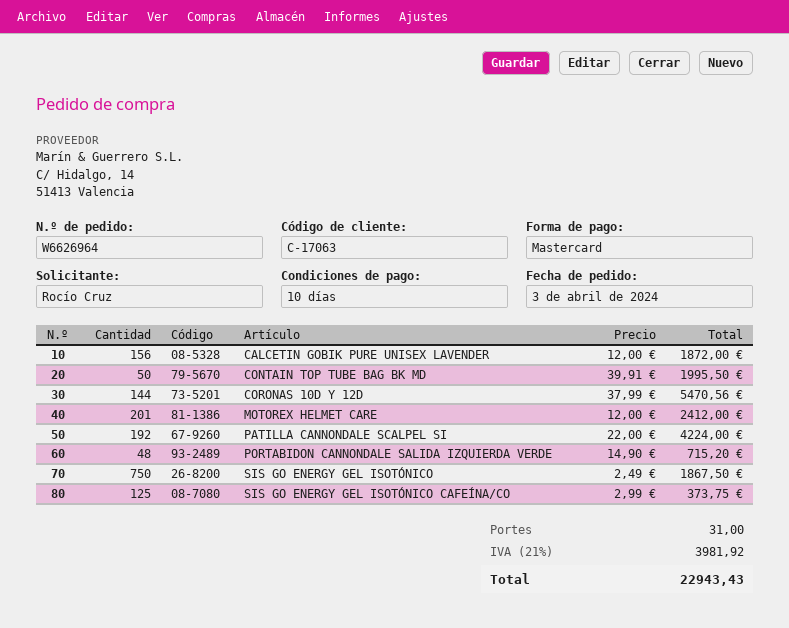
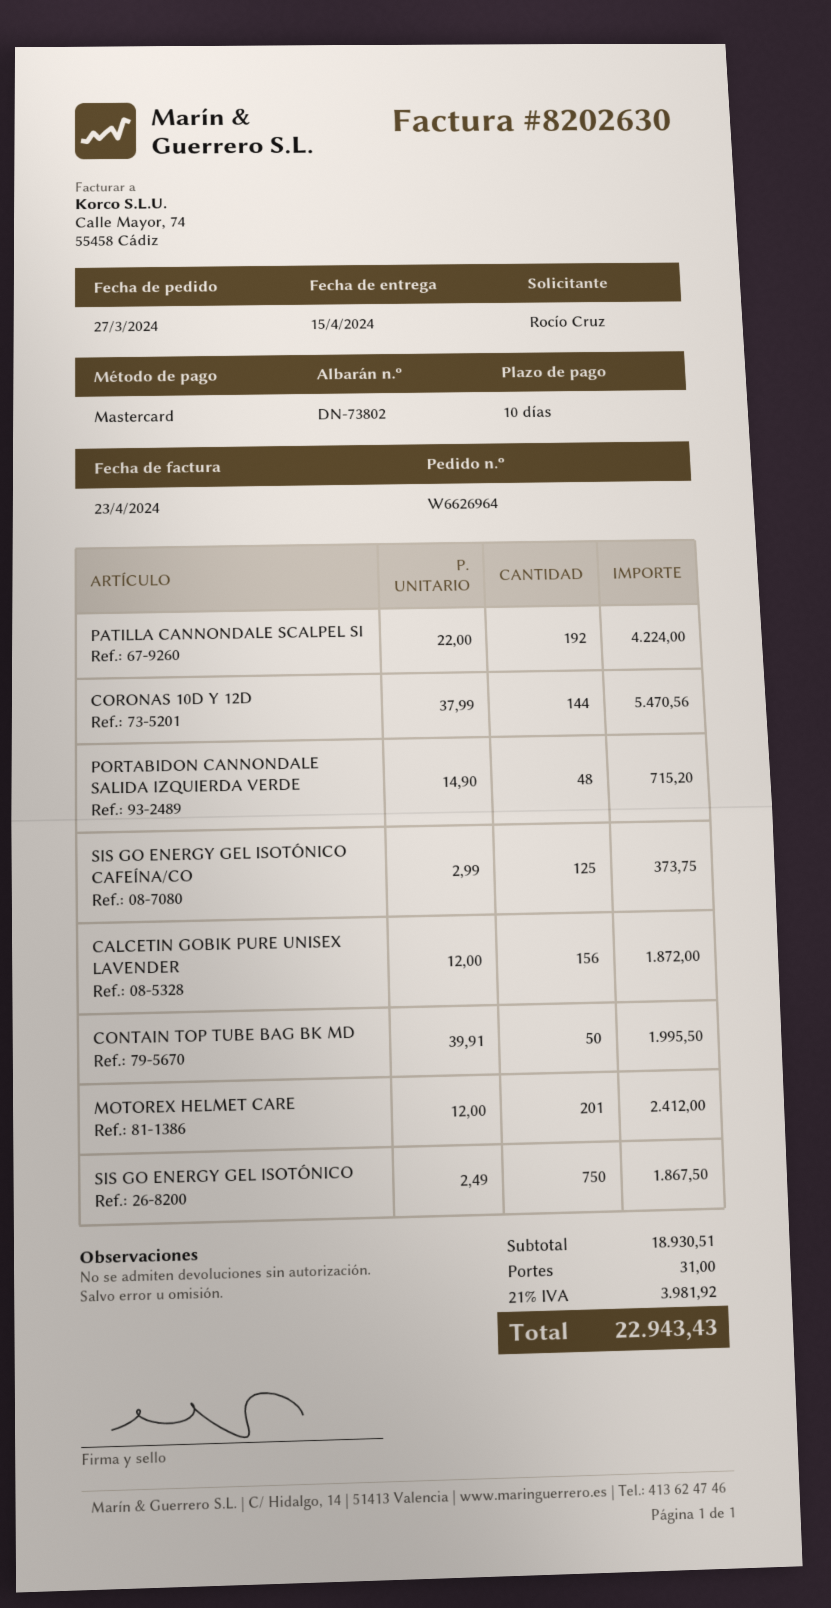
order date: 2024-04-03 -> 2024-03-27

